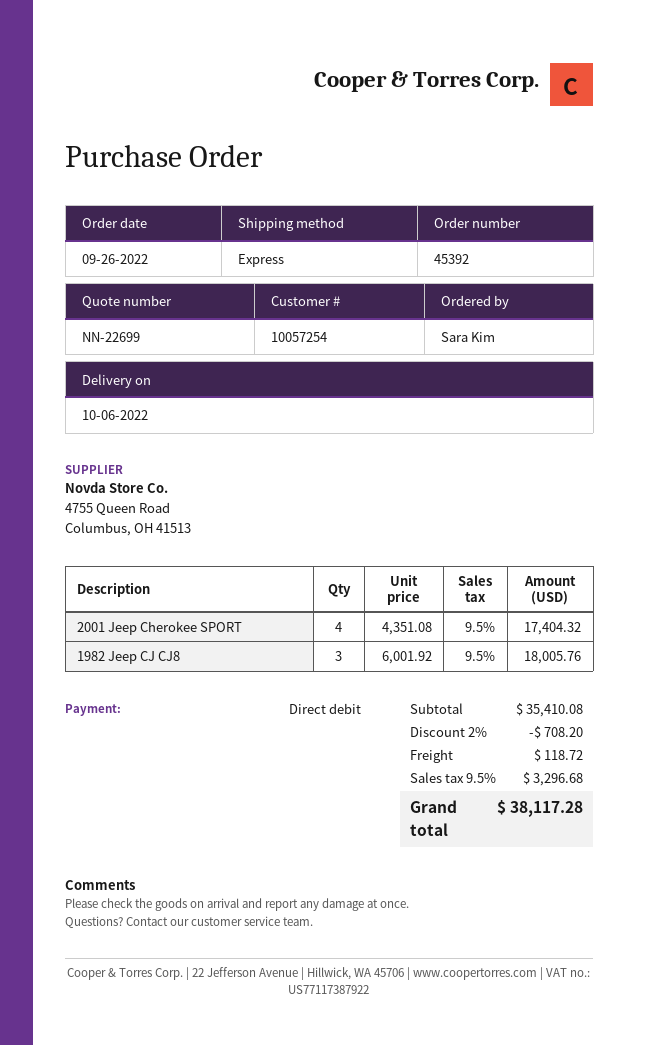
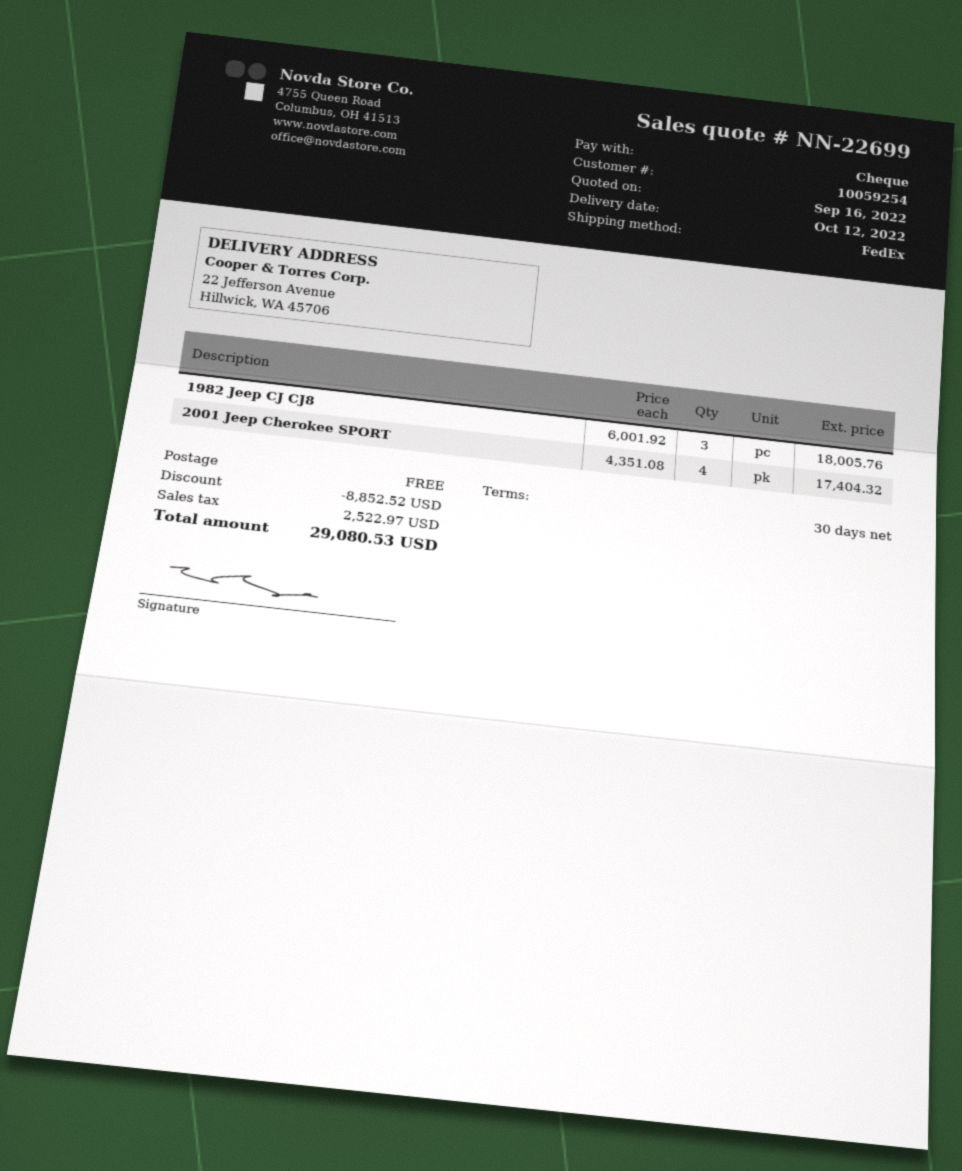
delivery date: 2022-10-06 -> 2022-10-12
customer number: 10057254 -> 10059254
payment method: direct debit -> cheque
shipping method: express -> FedEx
discount: 708.20 -> 8852.52
shipping: 118.72 -> 0.00
tax: 3296.68 -> 2522.97
total: 38117.28 -> 29080.53

